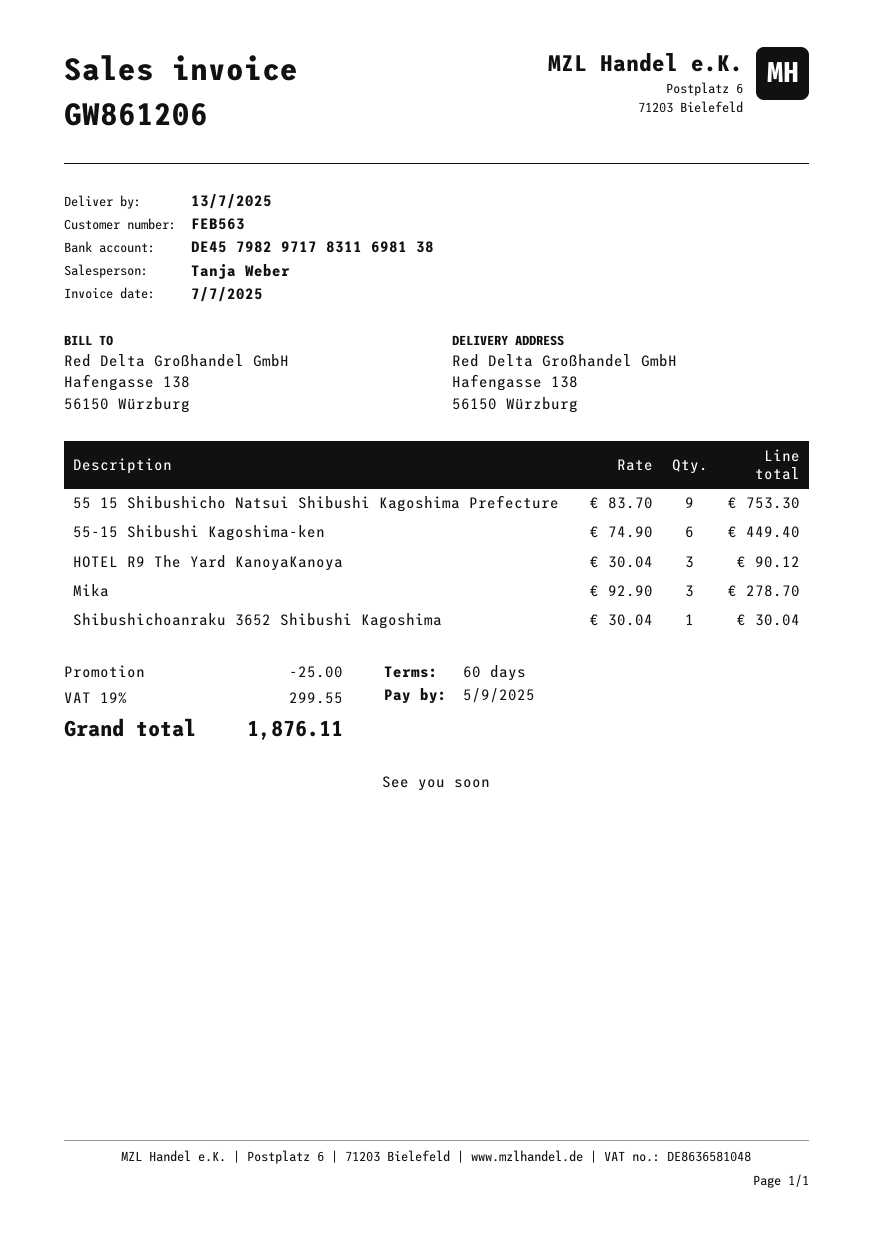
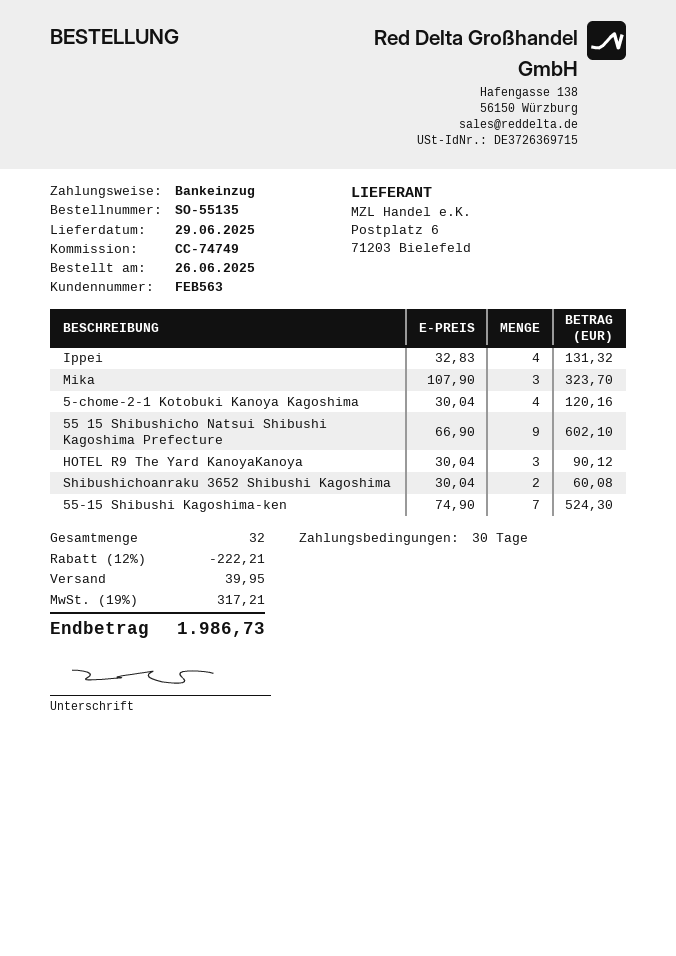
delivery date: 2025-07-13 -> 2025-06-29
payment terms: 60 days -> 30 days
55 15 Shibushicho Natsui Shibushi Kagoshima Prefecture: 9 x 83.70 = 753.30 -> 9 x 66.90 = 602.10
55-15 Shibushi Kagoshima-ken: 6 x 74.90 = 449.40 -> 7 x 74.90 = 524.30
Mika: 3 x 92.90 = 278.70 -> 3 x 107.90 = 323.70
Shibushichoanraku 3652 Shibushi Kagoshima: 1 x 30.04 = 30.04 -> 2 x 30.04 = 60.08
Ippei: none -> 4 x 32.83 = 131.32
5-chome-2-1 Kotobuki Kanoya Kagoshima: none -> 4 x 30.04 = 120.16
discount: 25.00 -> 222.21
shipping: none -> 39.95
tax: 19% = 299.55 -> 19% = 317.21
total: 1876.11 -> 1986.73

